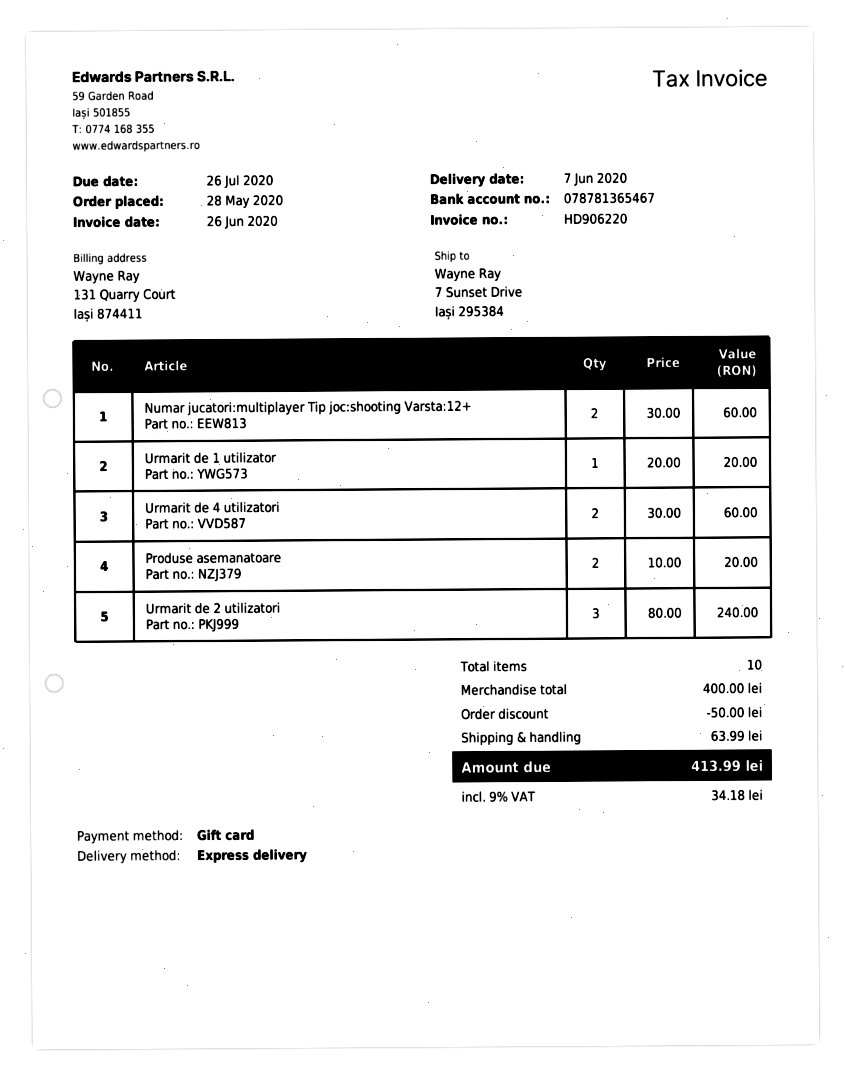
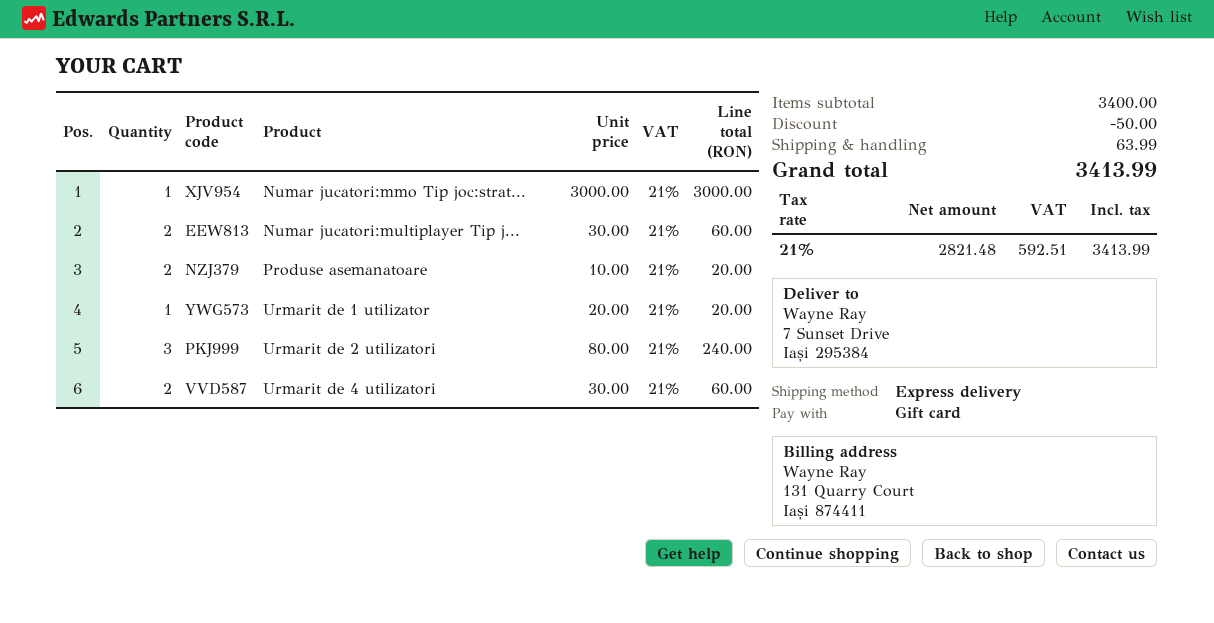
Numar jucatori:mmo Tip joc:strat...: none -> 1 x 3000.00 = 3000.00
subtotal: 400.00 -> 3400.00
tax: 9% = 34.18 -> 21% = 592.51
total: 413.99 -> 3413.99

